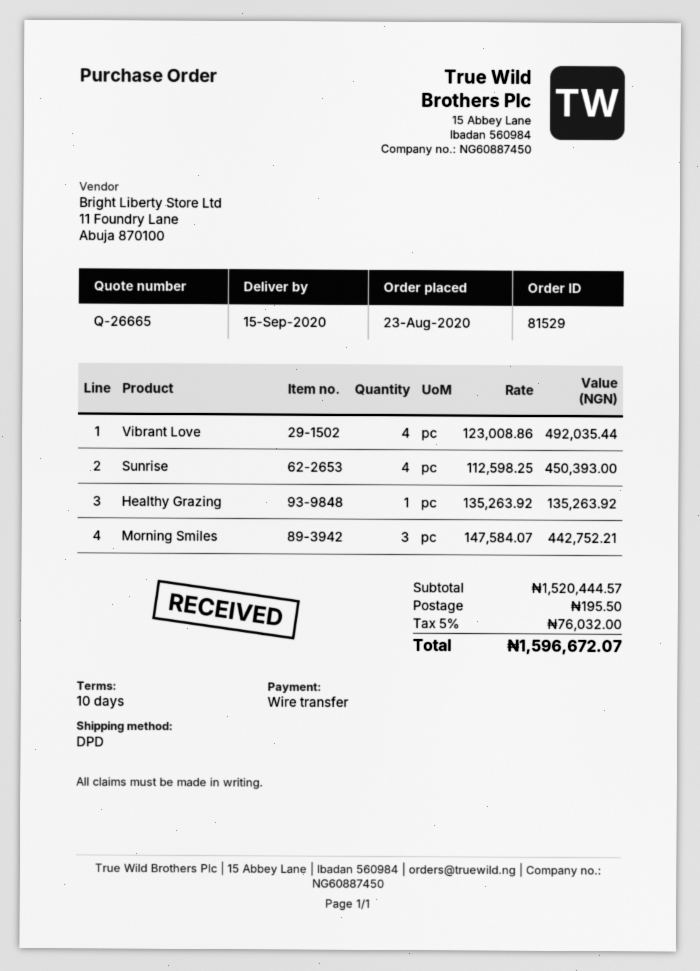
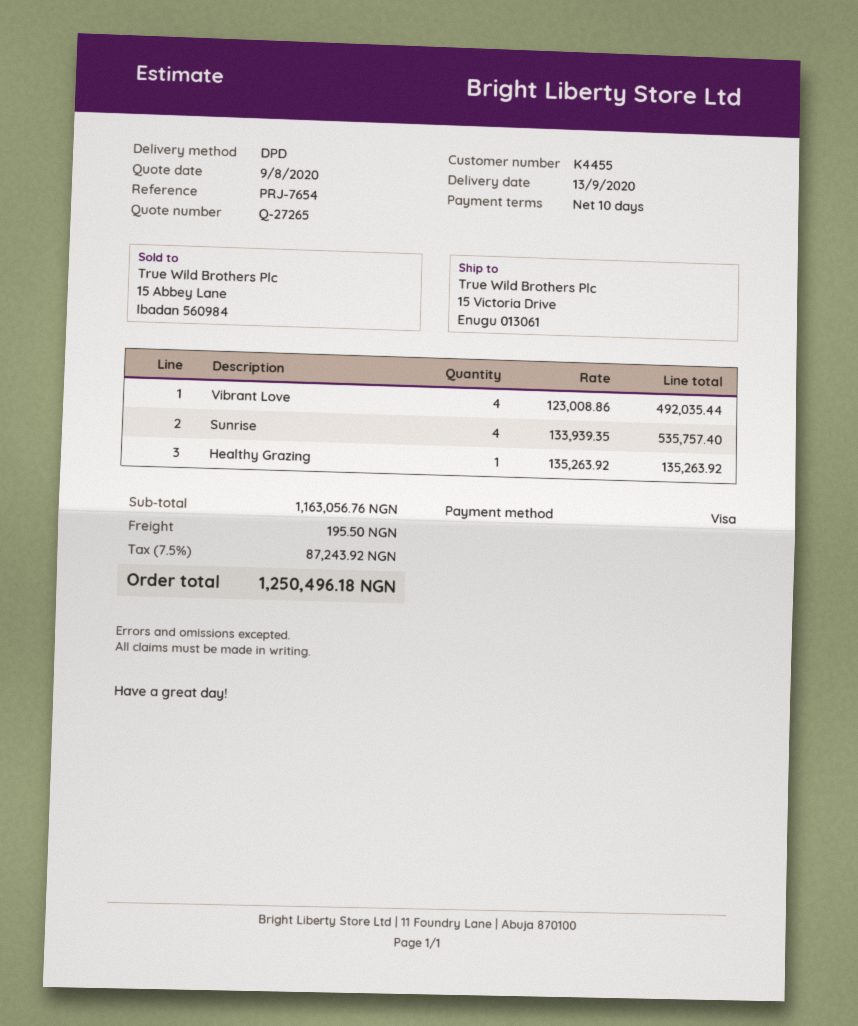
quote number: Q-26665 -> Q-27265
delivery date: 2020-09-15 -> 2020-09-13
payment method: bank transfer -> Visa
Sunrise: 4 x 112598.25 = 450393.00 -> 4 x 133939.35 = 535757.40
Morning Smiles: 3 x 147584.07 = 442752.21 -> none
subtotal: 1520444.57 -> 1163056.76
tax: 5% = 76032.00 -> 7.5% = 87243.92
total: 1596672.07 -> 1250496.18

